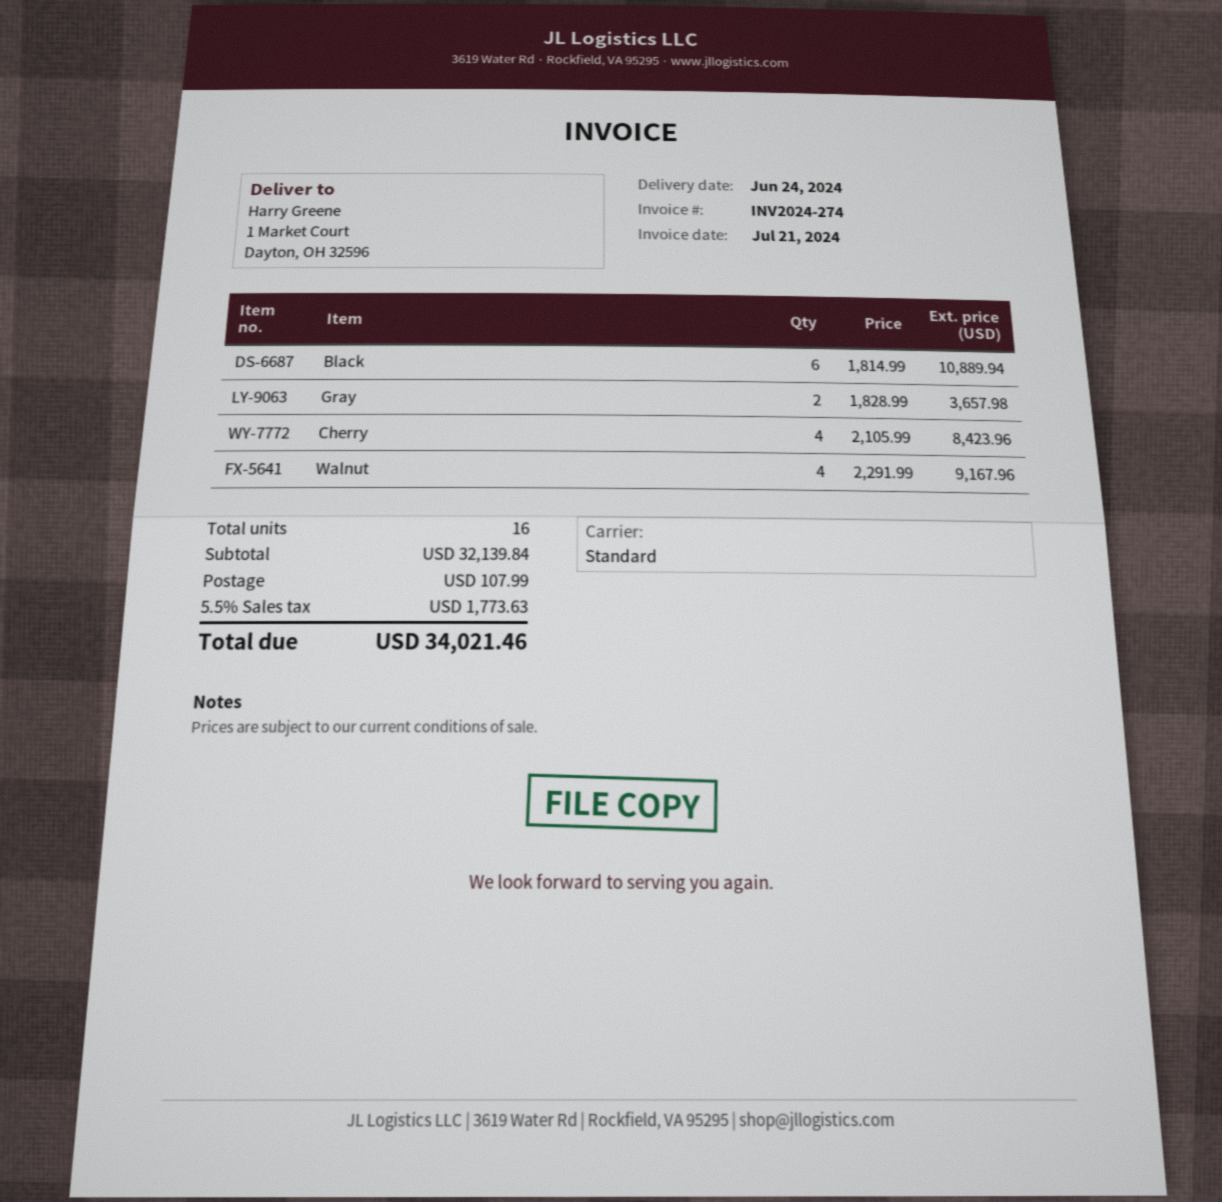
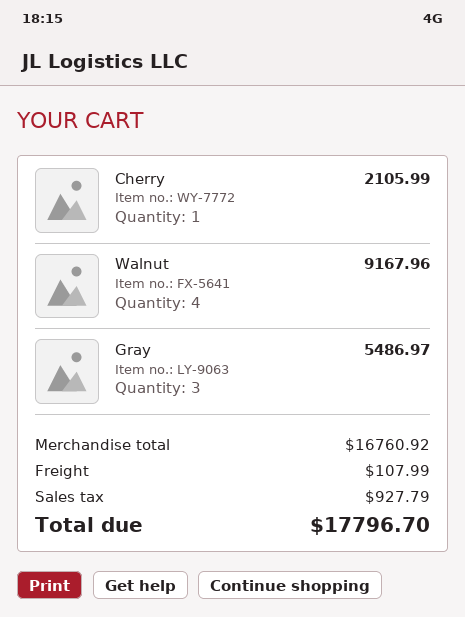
Black: 6 for 10889.94 -> none
Gray: 2 for 3657.98 -> 3 for 5486.97
Cherry: 4 for 8423.96 -> 1 for 2105.99
subtotal: 32139.84 -> 16760.92
tax: 1773.63 -> 927.79
total: 34021.46 -> 17796.70

